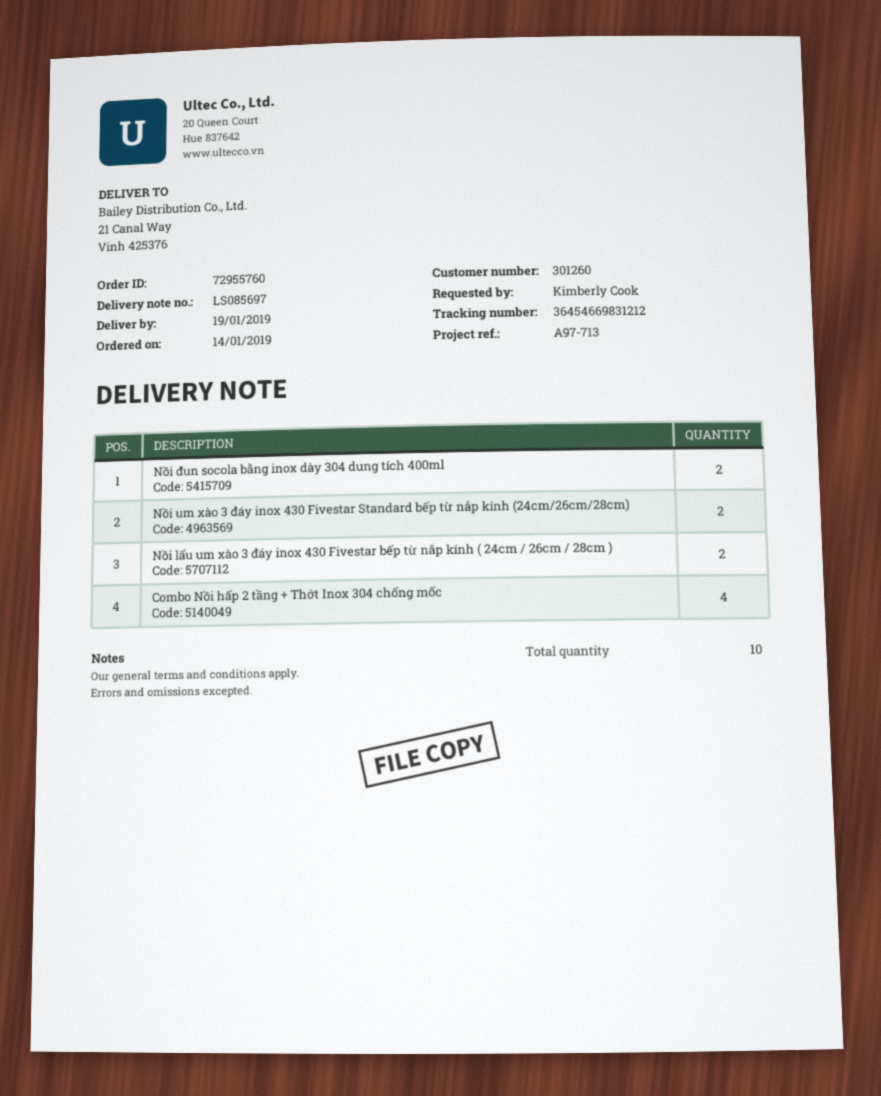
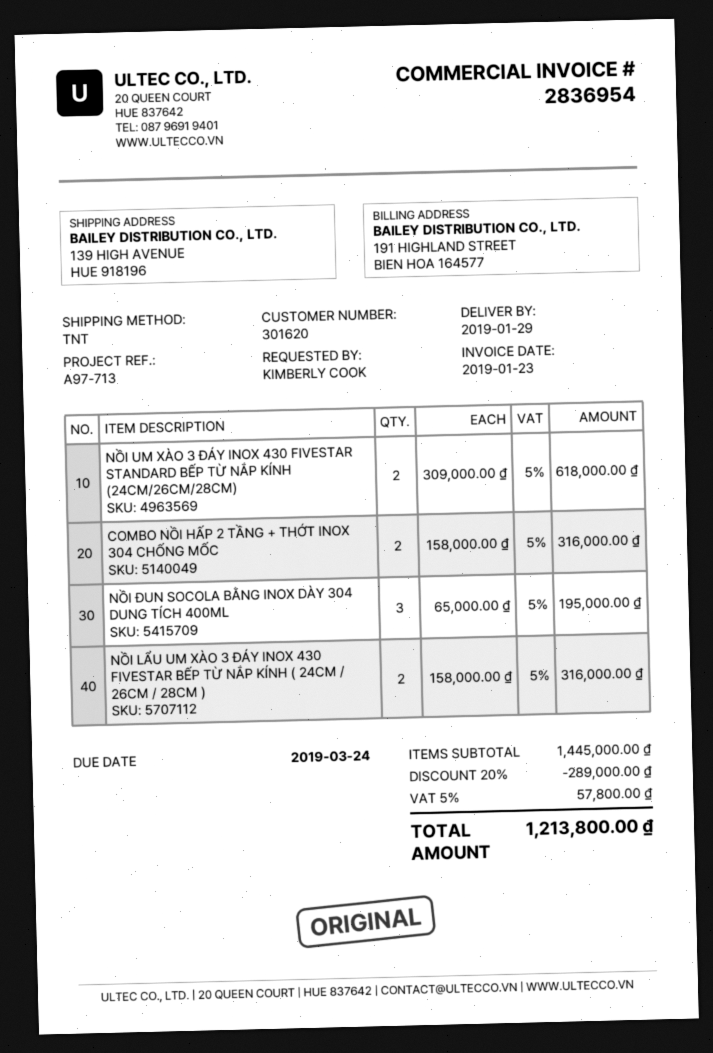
delivery date: 2019-01-19 -> 2019-01-29
customer number: 301260 -> 301620
ship to: 21 Canal Way, Vinh 425376 -> 139 HIGH AVENUE, HUE 918196
Nồi đun socola bằng inox dày 304 dung tích 400ml: 2 -> 3
Combo Nồi hấp 2 tầng + Thớt Inox 304 chống mốc: 4 -> 2

